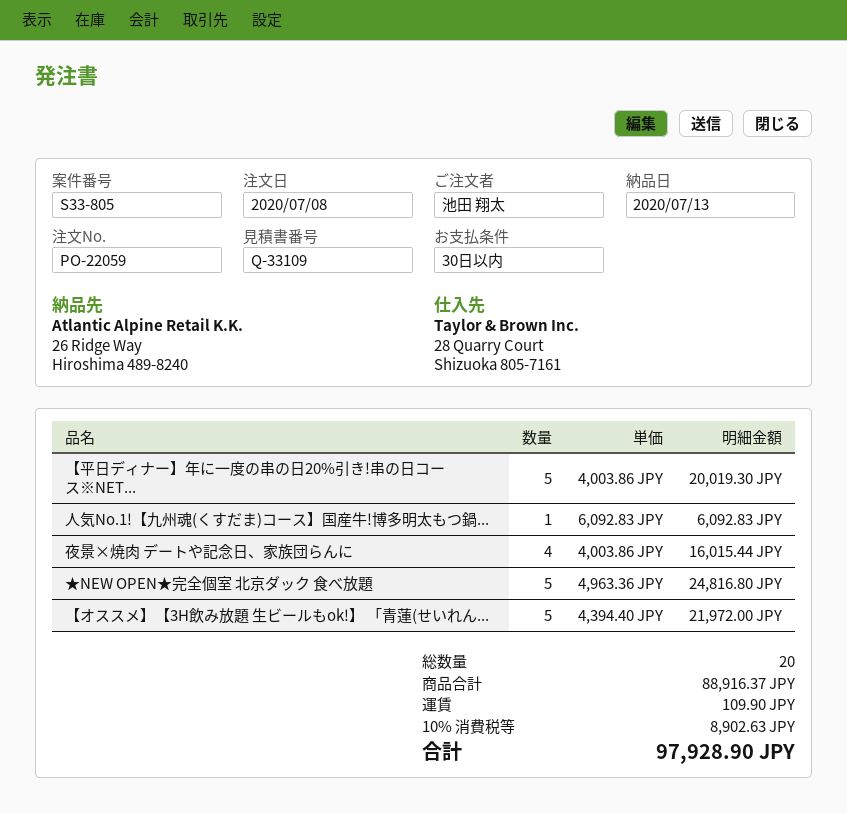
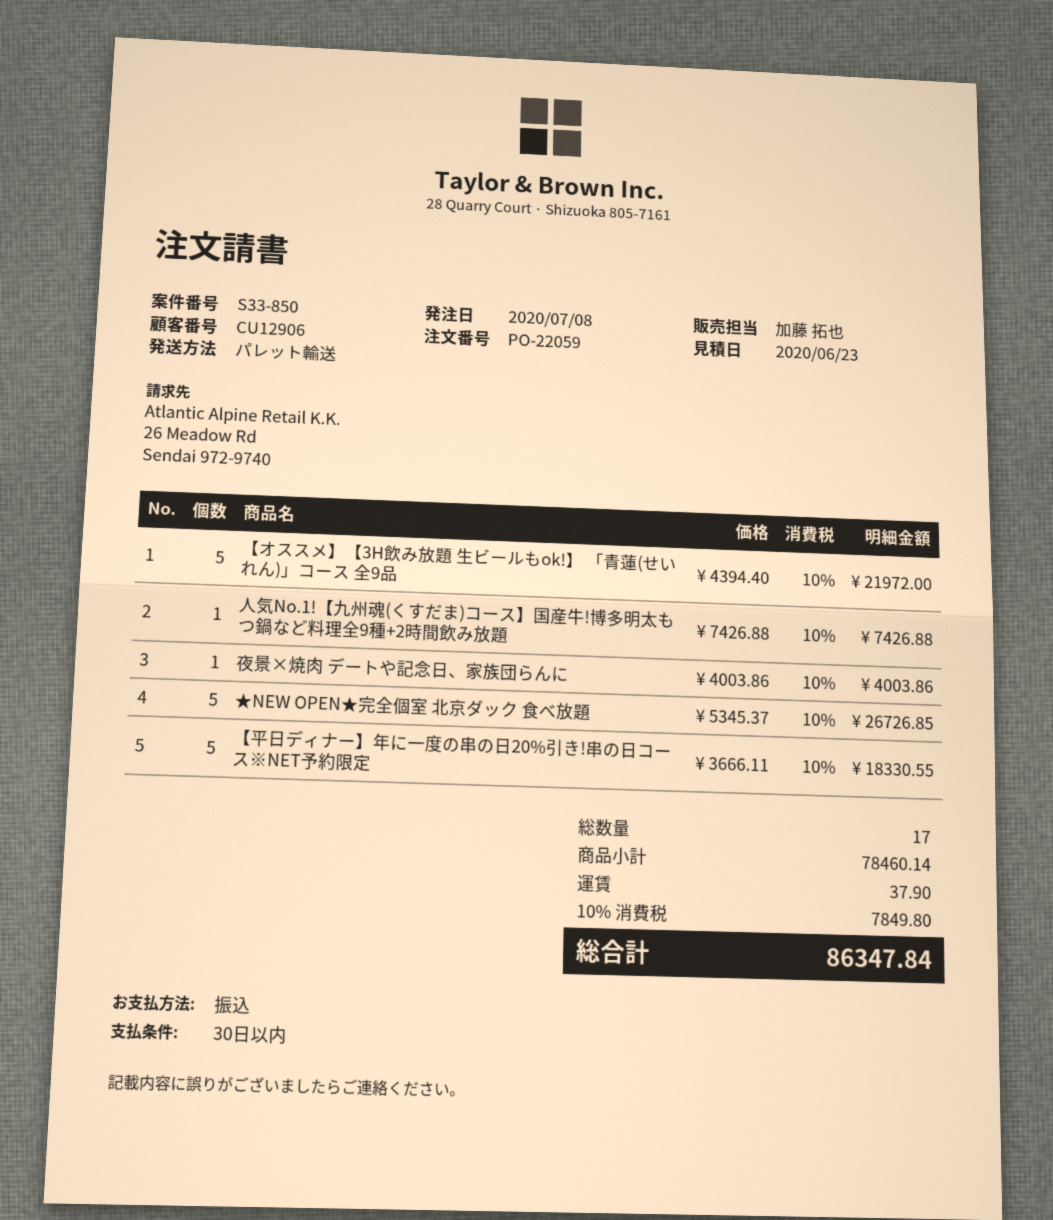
reference: S33-805 -> S33-850
【平日ディナー】年に一度の串の日20%引き!串の日コース※NET...: 5 x 4003.86 = 20019.30 -> 5 x 3666.11 = 18330.55
人気No.1!【九州魂(くすだま)コース】国産牛!博多明太もつ鍋...: 1 x 6092.83 = 6092.83 -> 1 x 7426.88 = 7426.88
夜景×焼肉 デートや記念日、家族団らんに: 4 x 4003.86 = 16015.44 -> 1 x 4003.86 = 4003.86
★NEW OPEN★完全個室 北京ダック 食べ放題: 5 x 4963.36 = 24816.80 -> 5 x 5345.37 = 26726.85
total quantity: 20 -> 17
subtotal: 88916.37 -> 78460.14
shipping: 109.90 -> 37.90
tax: 10% = 8902.63 -> 10% = 7849.80
total: 97928.90 -> 86347.84

